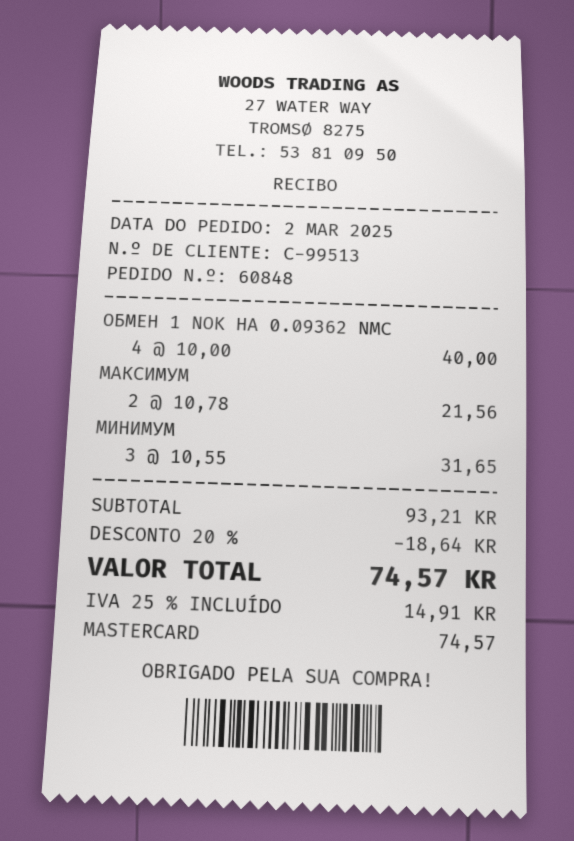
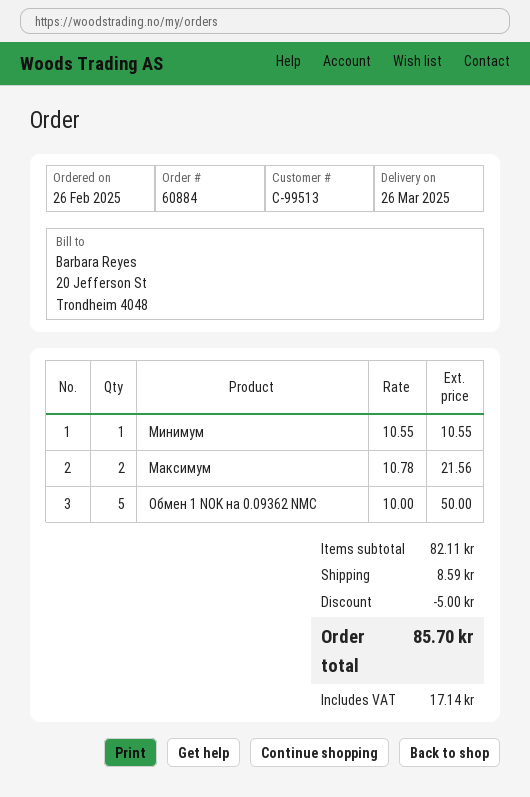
order number: 60848 -> 60884
order date: 2025-03-02 -> 2025-02-26
ОБМЕН 1 NOK НА 0.09362 NMC: 4 x 10.00 = 40.00 -> 5 x 10.00 = 50.00
МИНИМУМ: 3 x 10.55 = 31.65 -> 1 x 10.55 = 10.55
subtotal: 93.21 -> 82.11
discount: 18.64 -> 5.00
shipping: none -> 8.59
tax: 14.91 -> 17.14
total: 74.57 -> 85.70

